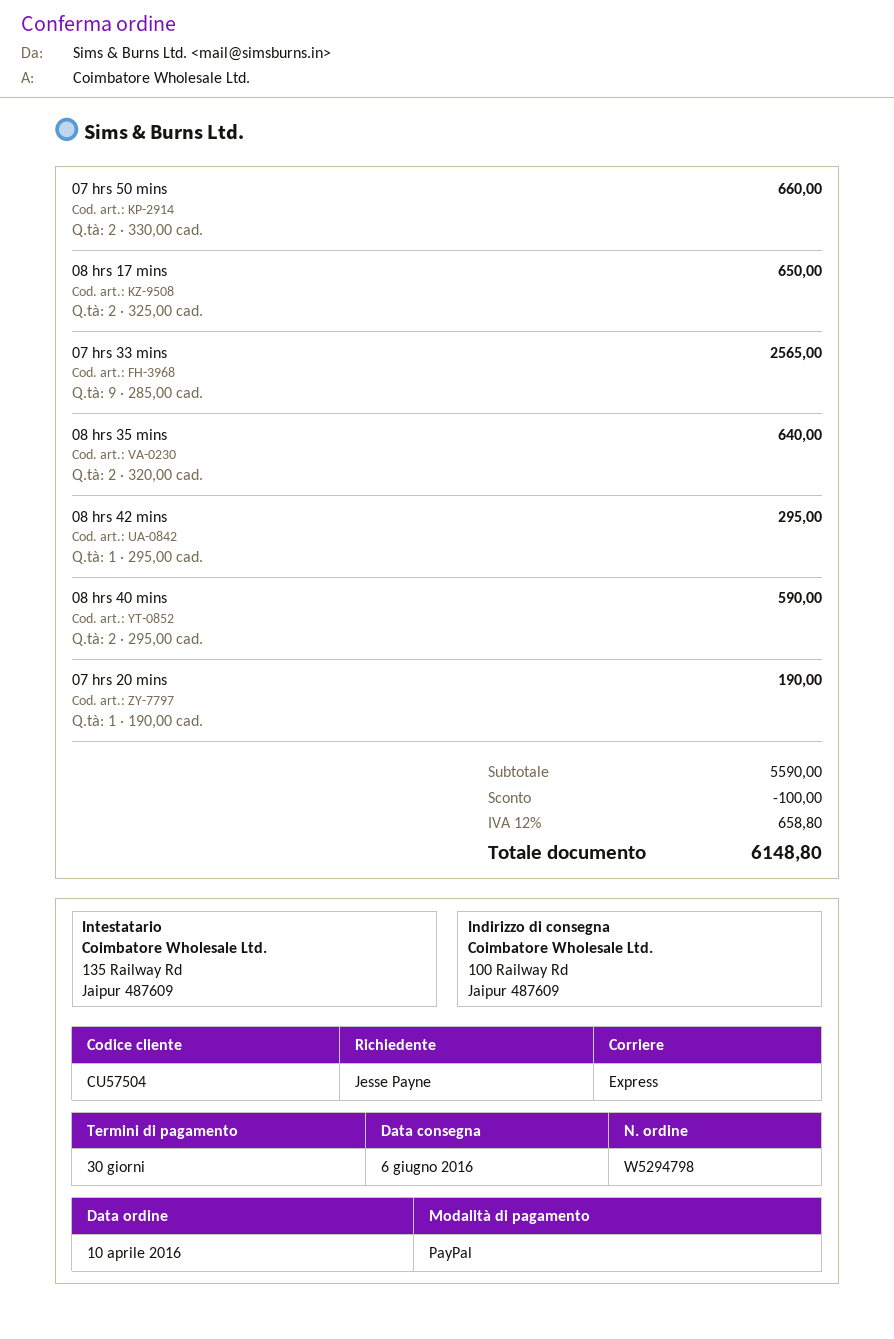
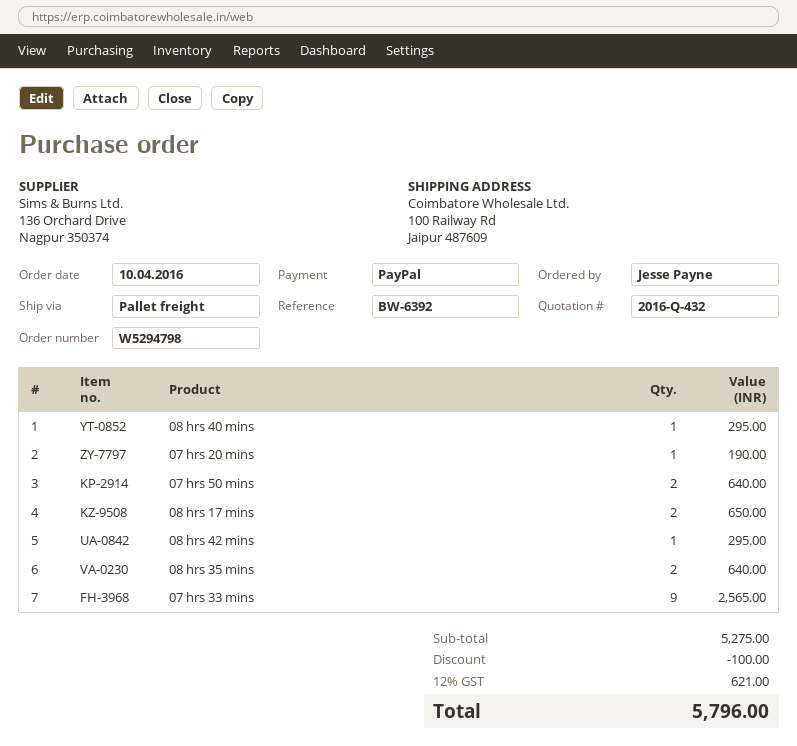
shipping method: express -> pallet freight
07 hrs 50 mins: 2 for 660.00 -> 2 for 640.00
08 hrs 40 mins: 2 for 590.00 -> 1 for 295.00
subtotal: 5590.00 -> 5275.00
tax: 12% = 658.80 -> 12% = 621.00
total: 6148.80 -> 5796.00

